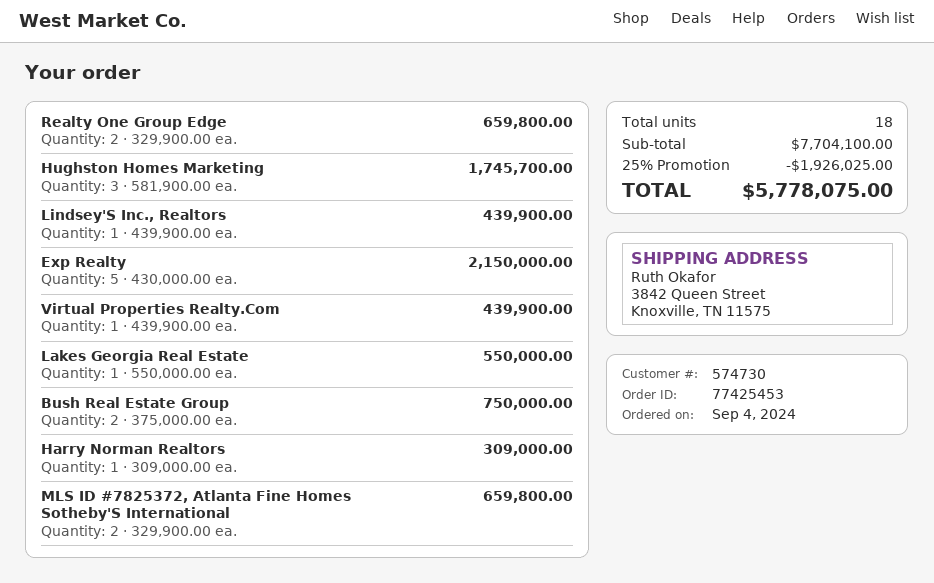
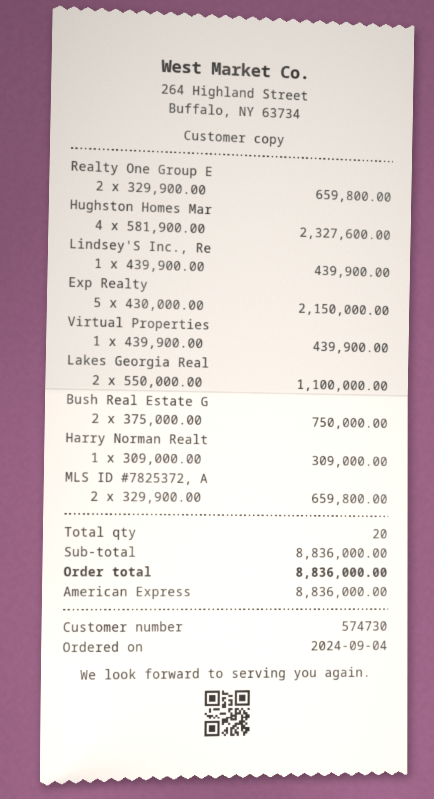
Hughston Homes Marketing: 3 x 581900.00 = 1745700.00 -> 4 x 581900.00 = 2327600.00
Lakes Georgia Real Estate: 1 x 550000.00 = 550000.00 -> 2 x 550000.00 = 1100000.00
total quantity: 18 -> 20
subtotal: 7704100.00 -> 8836000.00
discount: 25% = 1926025.00 -> none
total: 5778075.00 -> 8836000.00

